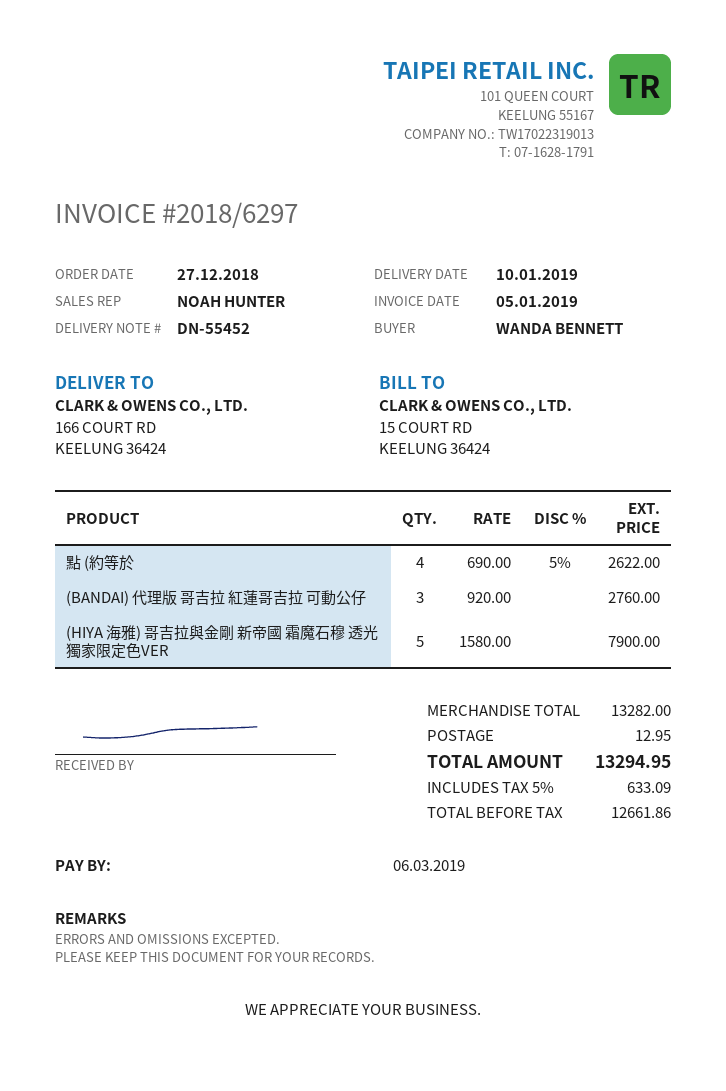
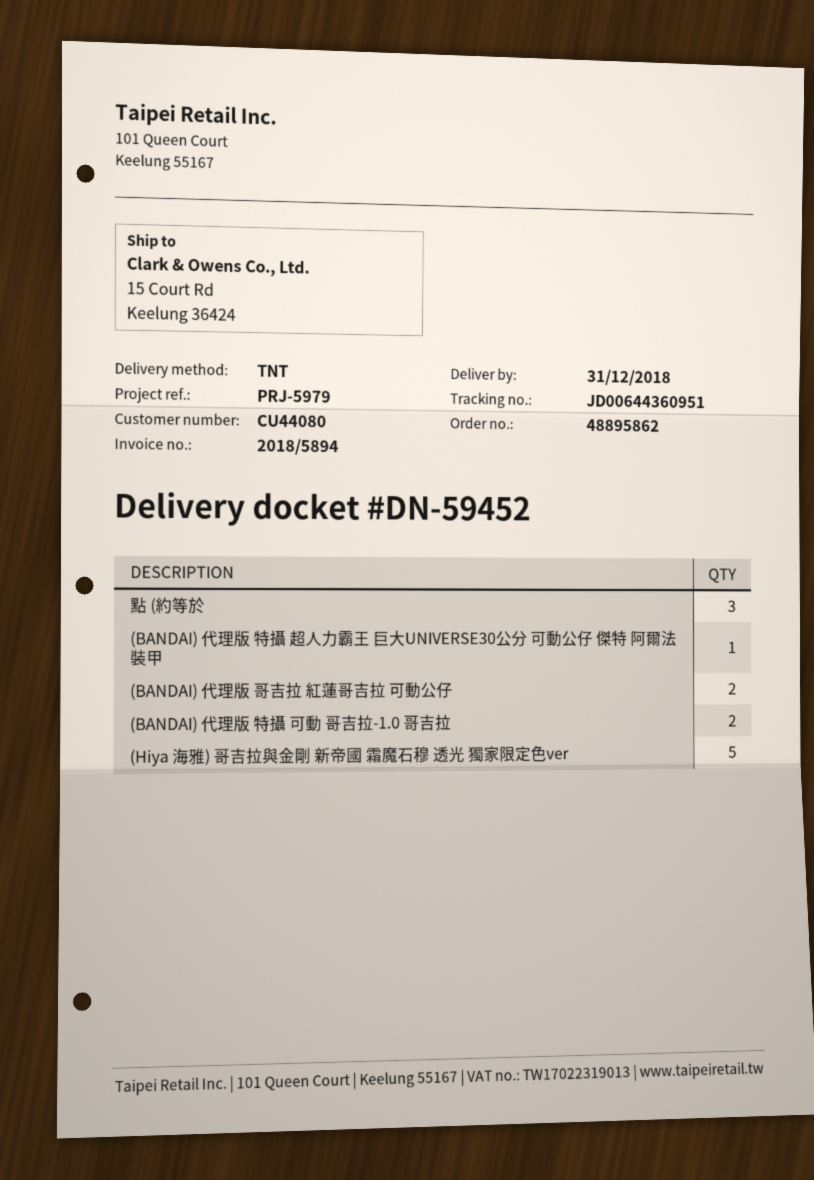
delivery note number: DN-55452 -> DN-59452
delivery date: 2019-01-10 -> 2018-12-31
invoice number: 2018/6297 -> 2018/5894
ship to: 166 COURT RD, KEELUNG 36424 -> 15 Court Rd, Keelung 36424
點 (約等於: 4 -> 3
(BANDAI) 代理版 哥吉拉 紅蓮哥吉拉 可動公仔: 3 -> 2
(BANDAI) 代理版 特攝 超人力霸王 巨大UNIVERSE30公分 可動公仔 傑特 阿爾法裝甲: none -> 1
(BANDAI) 代理版 特攝 可動 哥吉拉-1.0 哥吉拉: none -> 2

